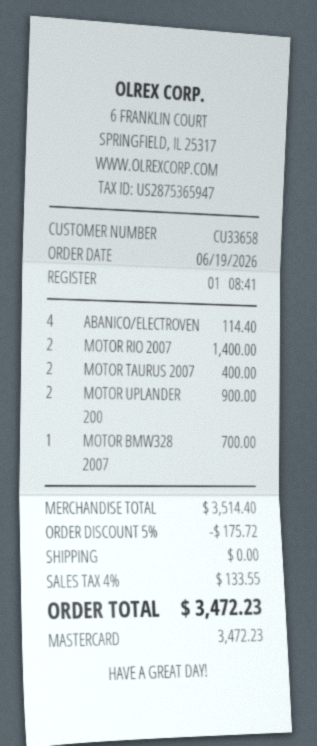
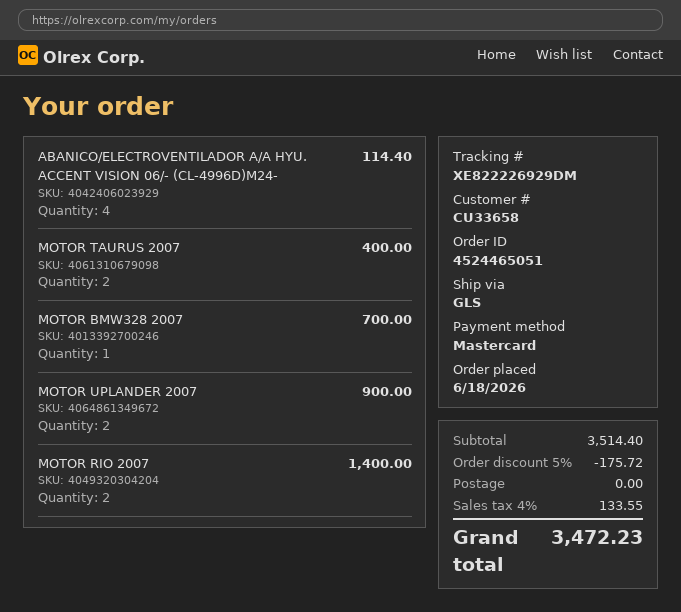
order date: 2026-06-19 -> 2026-06-18

